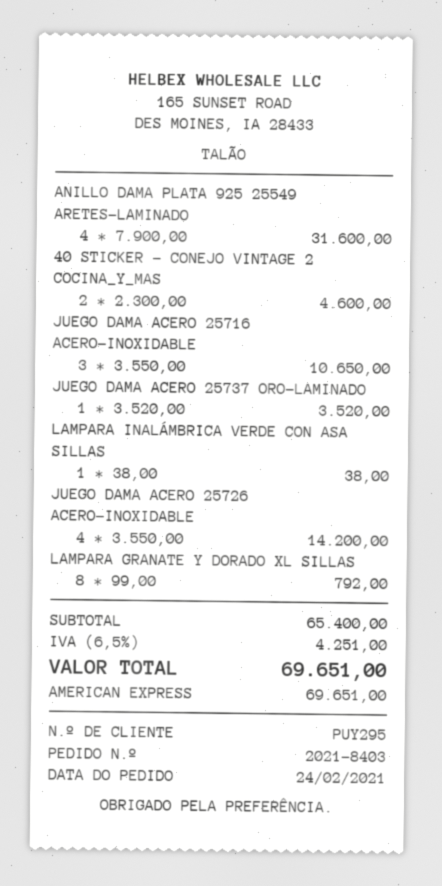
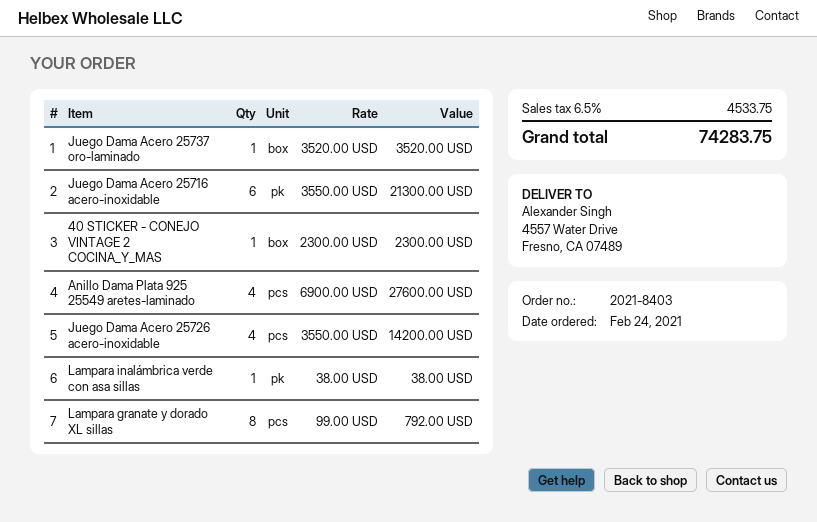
ANILLO DAMA PLATA 925 25549 ARETES-LAMINADO: 4 x 7900.00 = 31600.00 -> 4 x 6900.00 = 27600.00
40 STICKER - CONEJO VINTAGE 2 COCINA_Y_MAS: 2 x 2300.00 = 4600.00 -> 1 x 2300.00 = 2300.00
JUEGO DAMA ACERO 25716 ACERO-INOXIDABLE: 3 x 3550.00 = 10650.00 -> 6 x 3550.00 = 21300.00
tax: 6.5% = 4251.00 -> 6.5% = 4533.75
total: 69651.00 -> 74283.75

